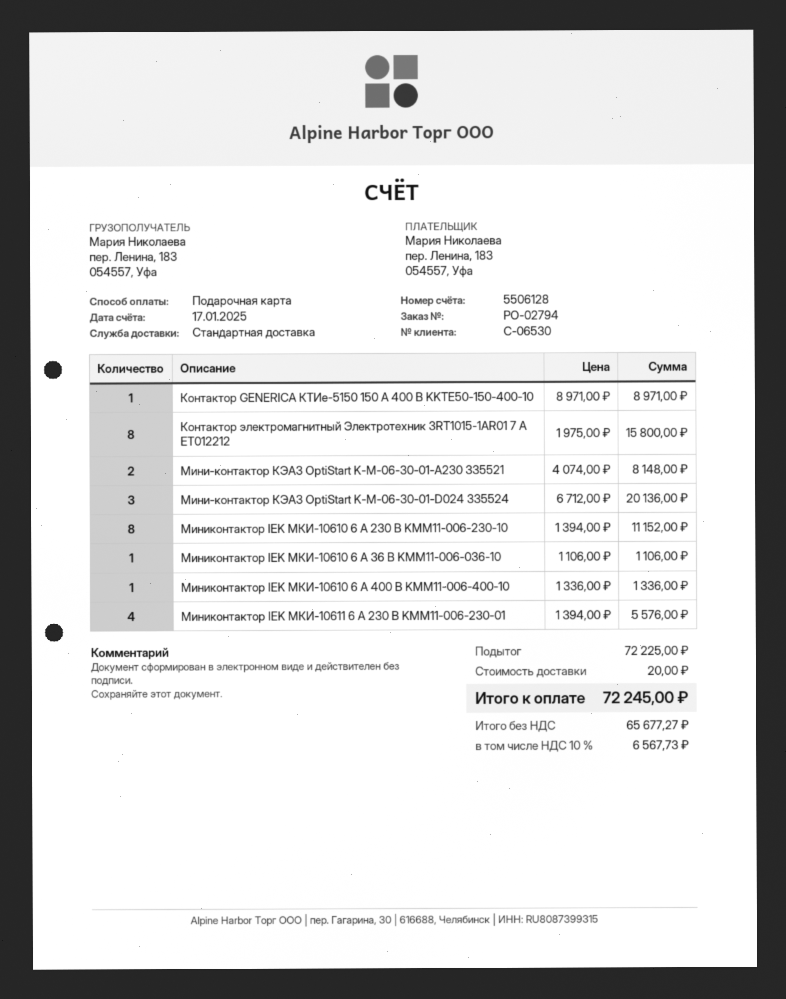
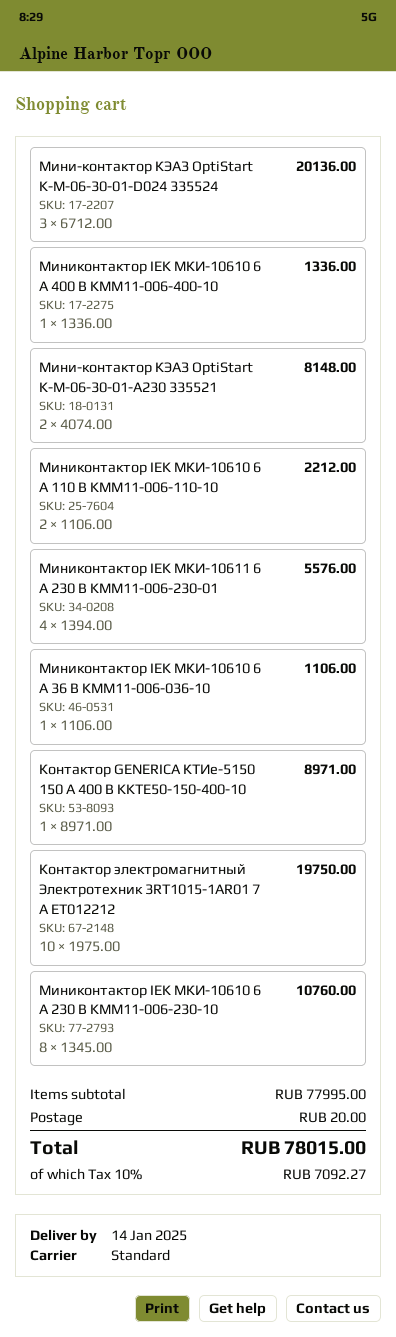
Контактор электромагнитный Электротехник 3RT1015-1AR01 7 А ET012212: 8 x 1975.00 = 15800.00 -> 10 x 1975.00 = 19750.00
Миниконтактор IEK МКИ-10610 6 А 230 В KMM11-006-230-10: 8 x 1394.00 = 11152.00 -> 8 x 1345.00 = 10760.00
Миниконтактор IEK МКИ-10610 6 А 110 В KMM11-006-110-10: none -> 2 x 1106.00 = 2212.00
subtotal: 72225.00 -> 77995.00
tax: 10% = 6567.73 -> 10% = 7092.27
total: 72245.00 -> 78015.00

